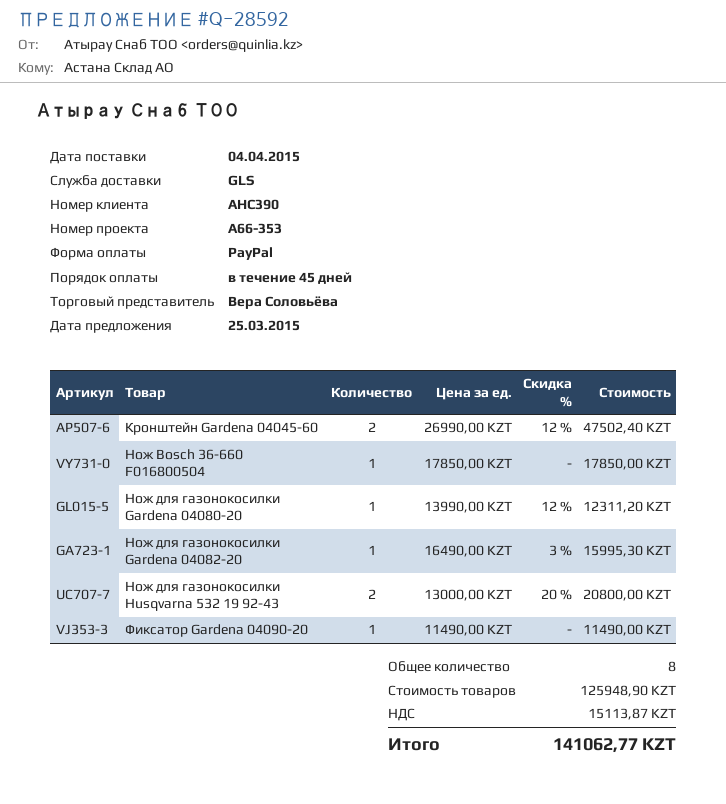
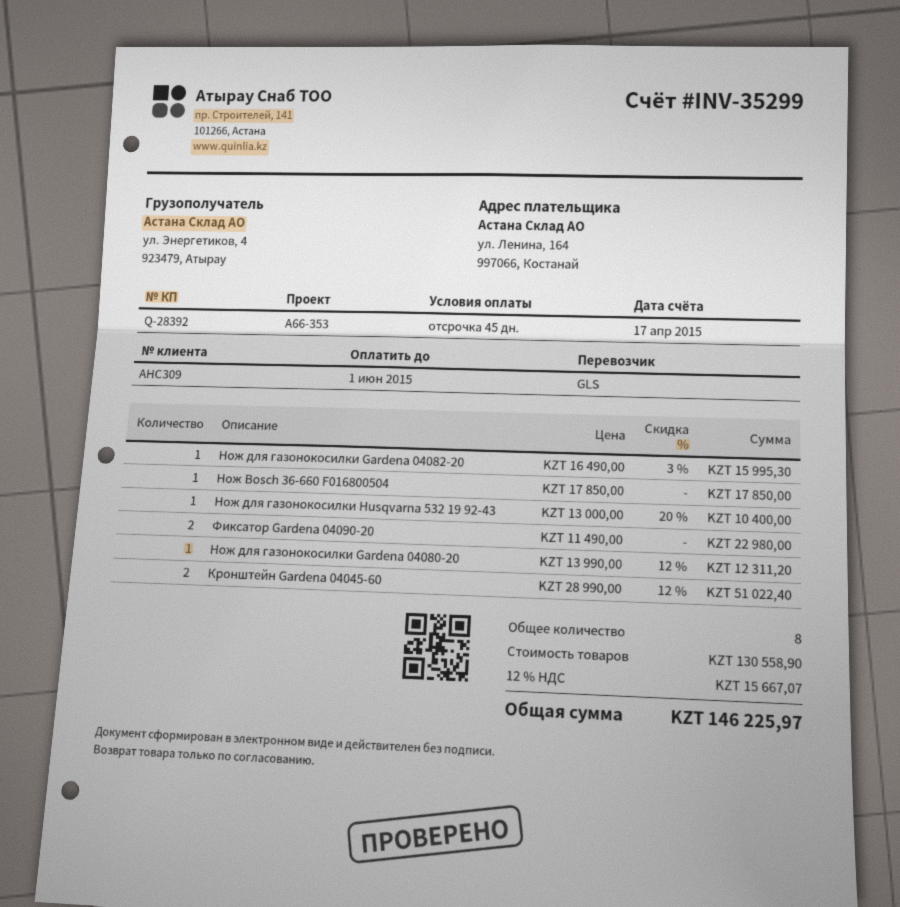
quote number: Q-28592 -> Q-28392
customer number: AHC390 -> AHC309
Кронштейн Gardena 04045-60: 2 x 26990.00 - 12% = 47502.40 -> 2 x 28990.00 - 12% = 51022.40
Нож для газонокосилки Husqvarna 532 19 92-43: 2 x 13000.00 - 20% = 20800.00 -> 1 x 13000.00 - 20% = 10400.00
Фиксатор Gardena 04090-20: 1 x 11490.00 = 11490.00 -> 2 x 11490.00 = 22980.00
subtotal: 125948.90 -> 130558.90
tax: 15113.87 -> 15667.07
total: 141062.77 -> 146225.97

